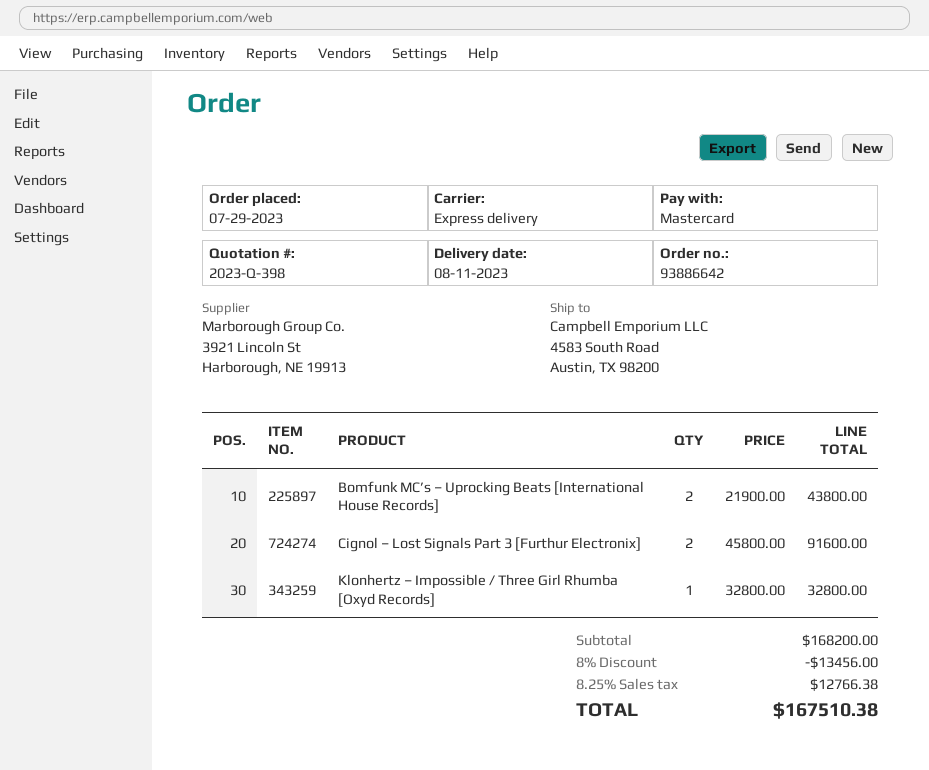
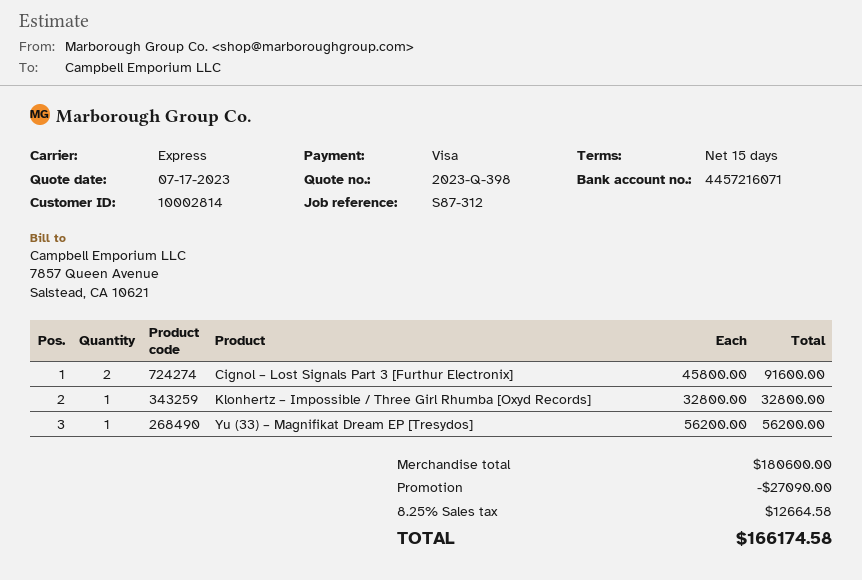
payment method: Mastercard -> Visa
Bomfunk MC’s – Uprocking Beats [International House Records]: 2 x 21900.00 = 43800.00 -> none
Yu (33) – Magnifikat Dream EP [Tresydos]: none -> 1 x 56200.00 = 56200.00
subtotal: 168200.00 -> 180600.00
discount: 13456.00 -> 27090.00
tax: 8.25% = 12766.38 -> 8.25% = 12664.58
total: 167510.38 -> 166174.58

